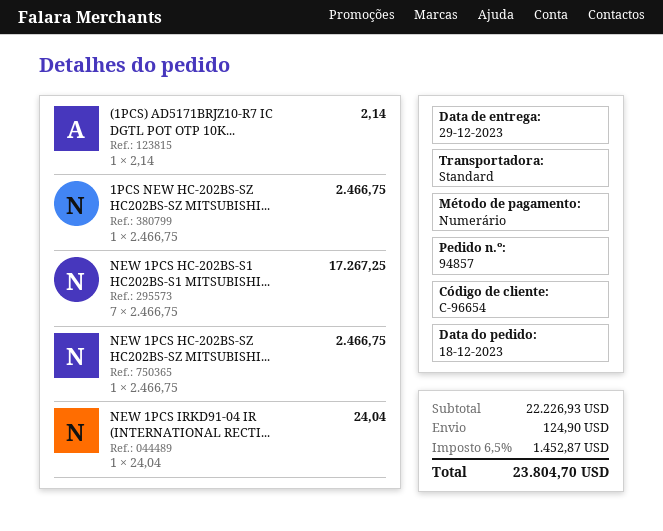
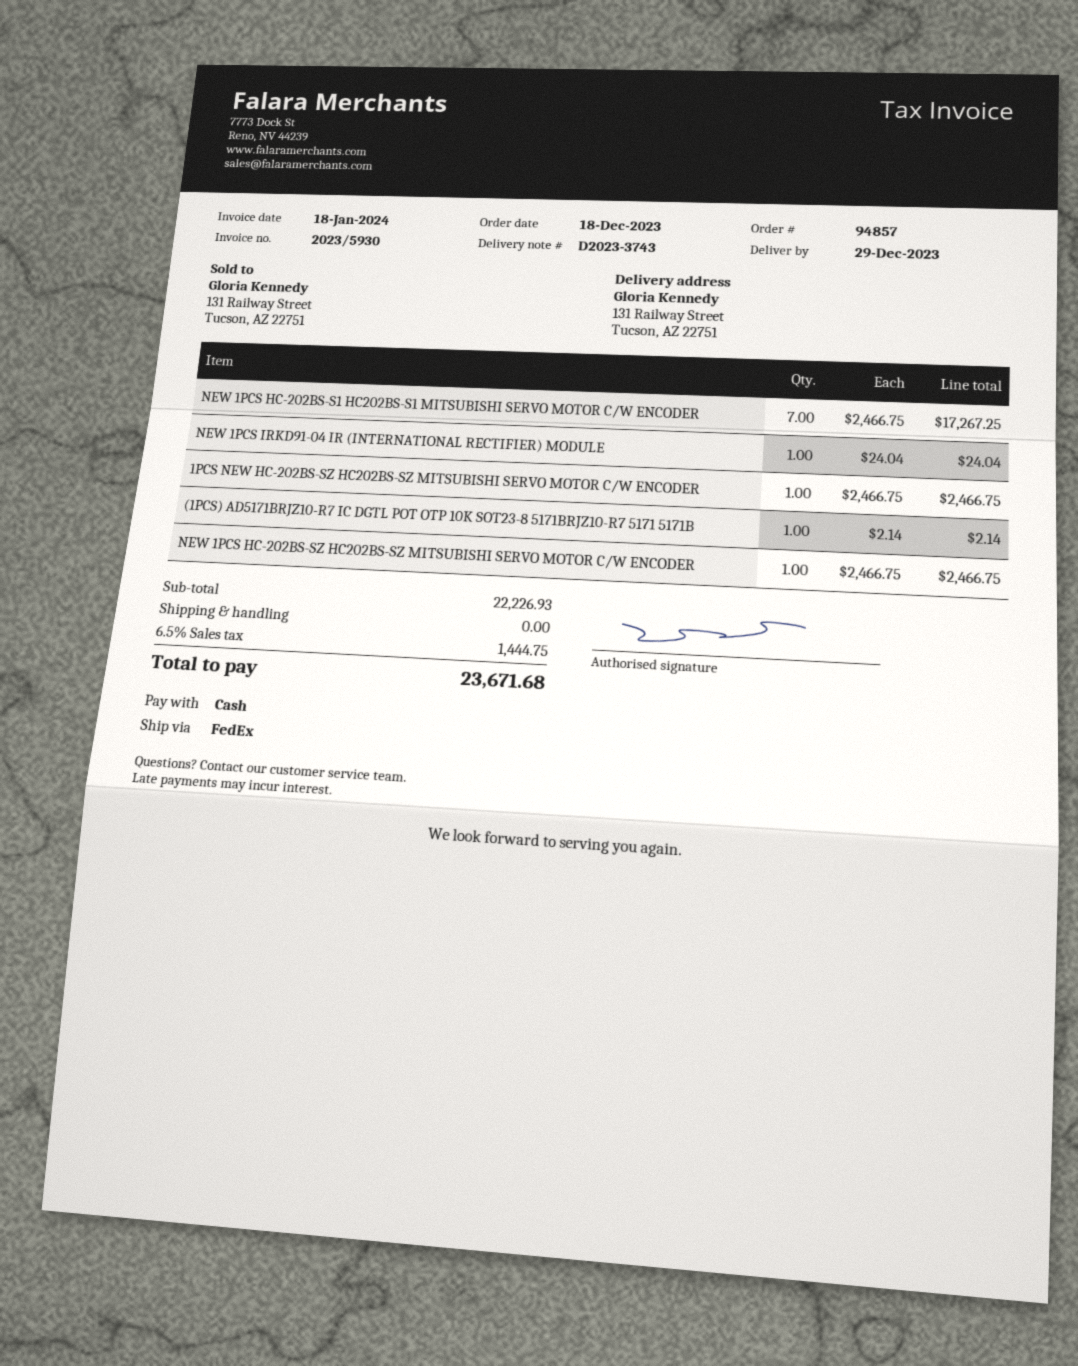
shipping method: standard -> FedEx
shipping: 124.90 -> 0.00
tax: 6.5% = 1452.87 -> 6.5% = 1444.75
total: 23804.70 -> 23671.68

